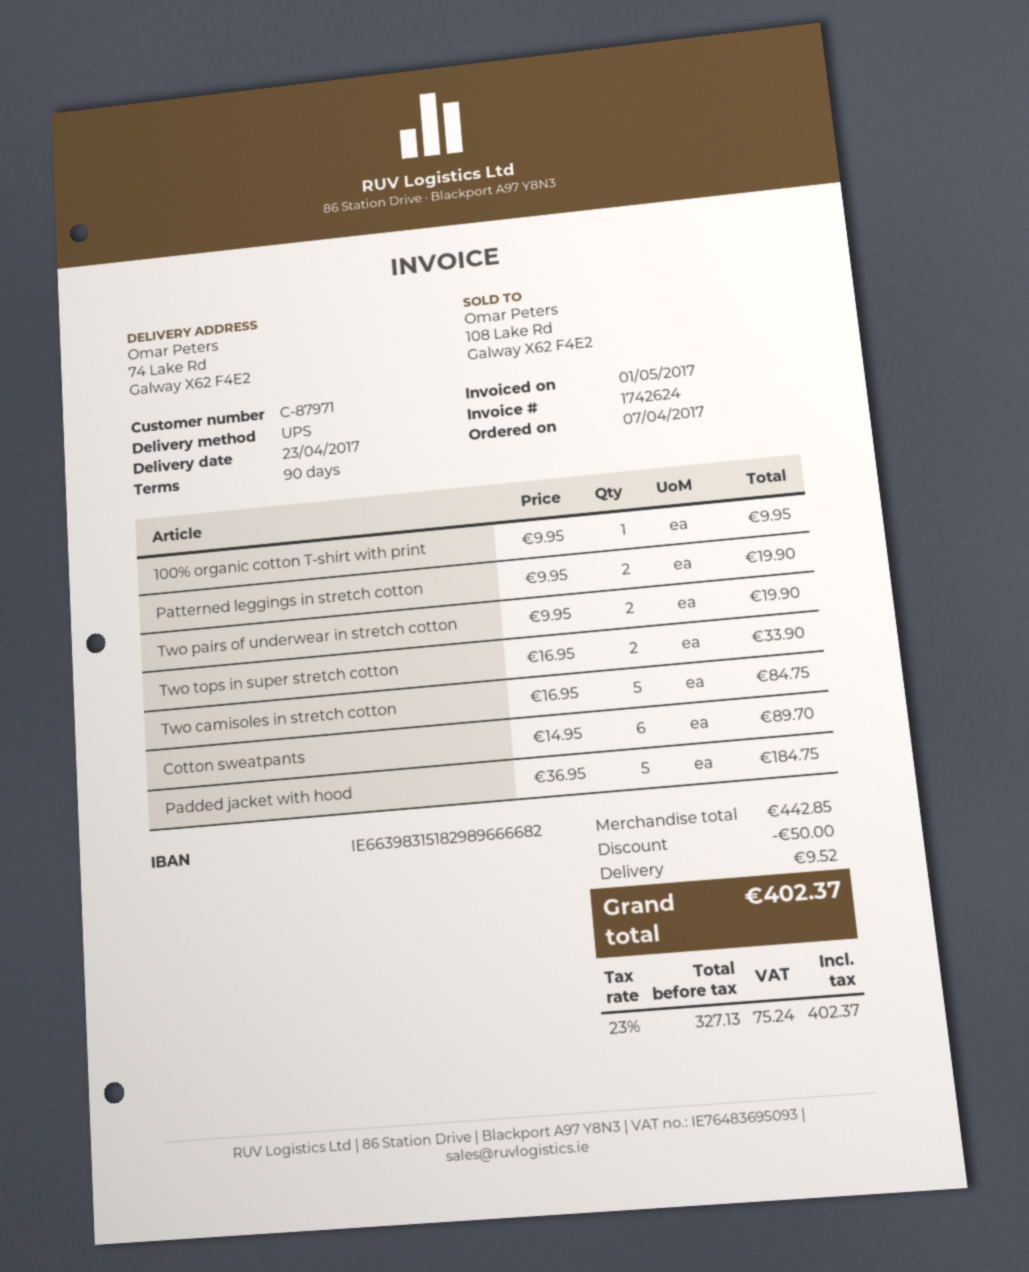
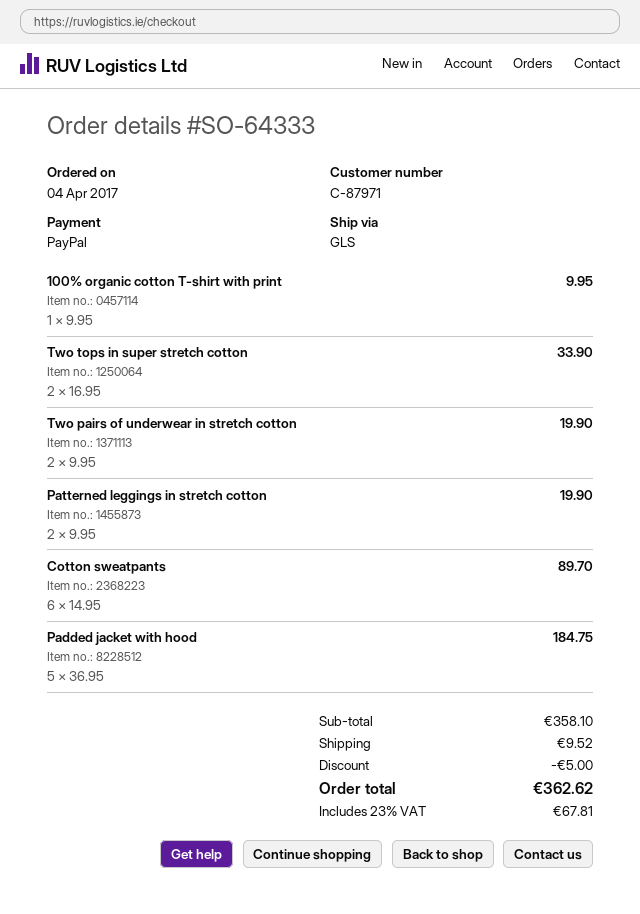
order date: 2017-04-07 -> 2017-04-04
shipping method: UPS -> GLS
Two camisoles in stretch cotton: 5 x 16.95 = 84.75 -> none
subtotal: 442.85 -> 358.10
discount: 50.00 -> 5.00
tax: 23% = 75.24 -> 23% = 67.81
total: 402.37 -> 362.62

